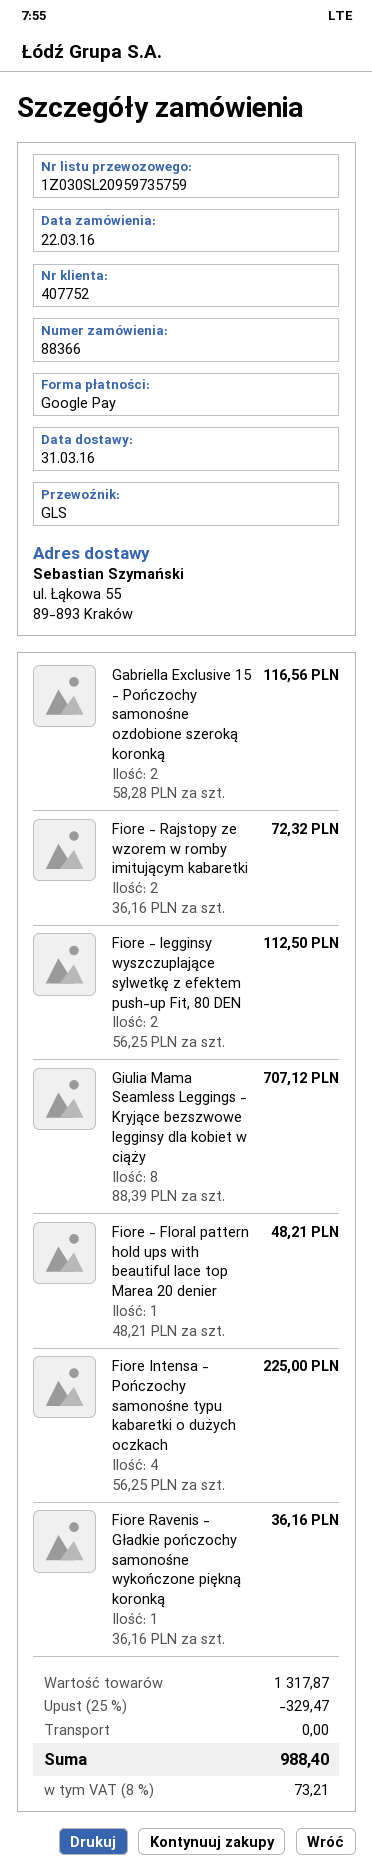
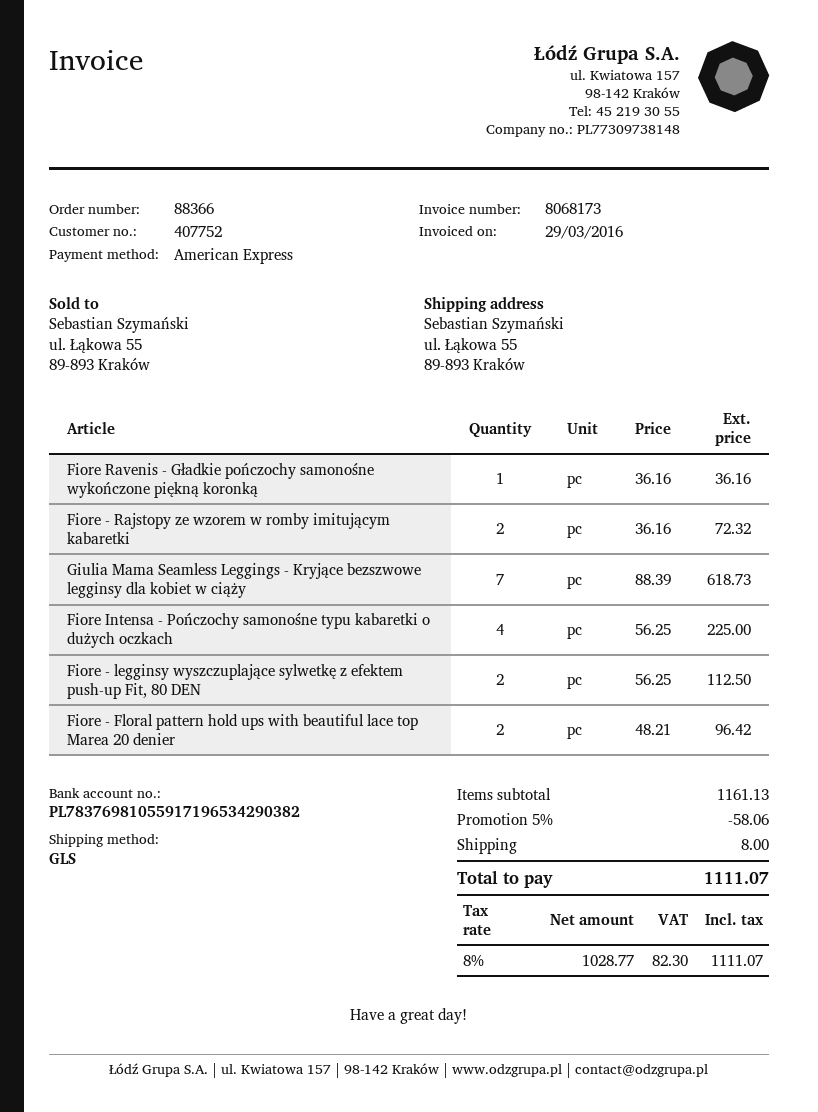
payment method: Google Pay -> American Express
Gabriella Exclusive 15 - Pończochy samonośne ozdobione szeroką koronką: 2 x 58.28 = 116.56 -> none
Giulia Mama Seamless Leggings - Kryjące bezszwowe legginsy dla kobiet w ciąży: 8 x 88.39 = 707.12 -> 7 x 88.39 = 618.73
Fiore - Floral pattern hold ups with beautiful lace top Marea 20 denier: 1 x 48.21 = 48.21 -> 2 x 48.21 = 96.42
subtotal: 1317.87 -> 1161.13
discount: 25% = 329.47 -> 5% = 58.06
shipping: 0.00 -> 8.00
tax: 8% = 73.21 -> 8% = 82.30
total: 988.40 -> 1111.07

